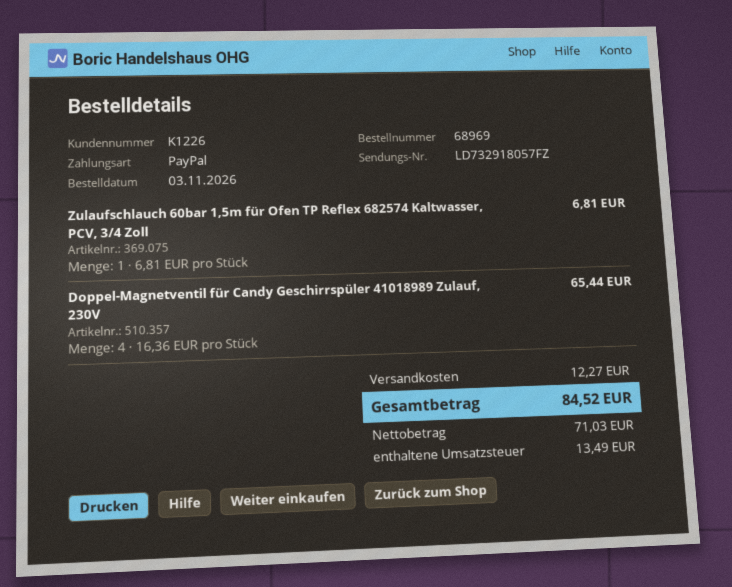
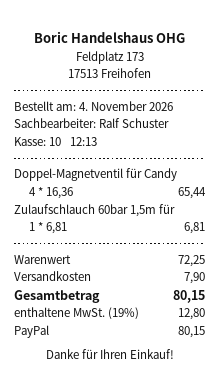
order date: 2026-11-03 -> 2026-11-04
shipping: 12.27 -> 7.90
tax: 13.49 -> 12.80
total: 84.52 -> 80.15

